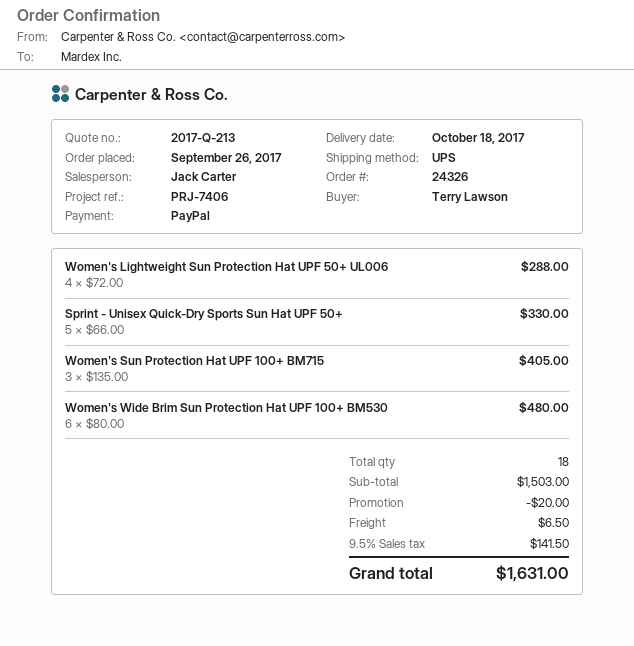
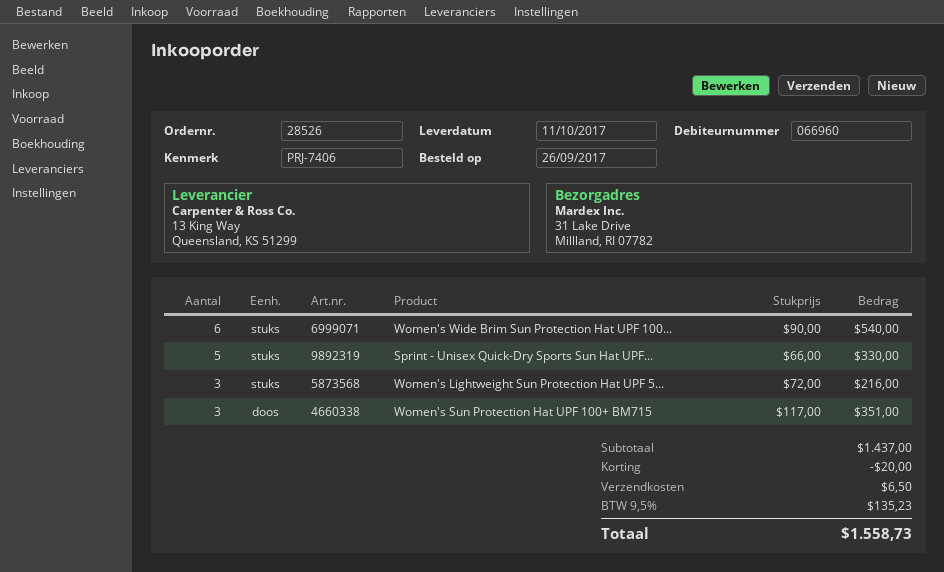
order number: 24326 -> 28526
delivery date: 2017-10-18 -> 2017-10-11
Women's Lightweight Sun Protection Hat UPF 50+ UL006: 4 x 72.00 = 288.00 -> 3 x 72.00 = 216.00
Women's Sun Protection Hat UPF 100+ BM715: 3 x 135.00 = 405.00 -> 3 x 117.00 = 351.00
Women's Wide Brim Sun Protection Hat UPF 100+ BM530: 6 x 80.00 = 480.00 -> 6 x 90.00 = 540.00
subtotal: 1503.00 -> 1437.00
tax: 9.5% = 141.50 -> 9.5% = 135.23
total: 1631.00 -> 1558.73

